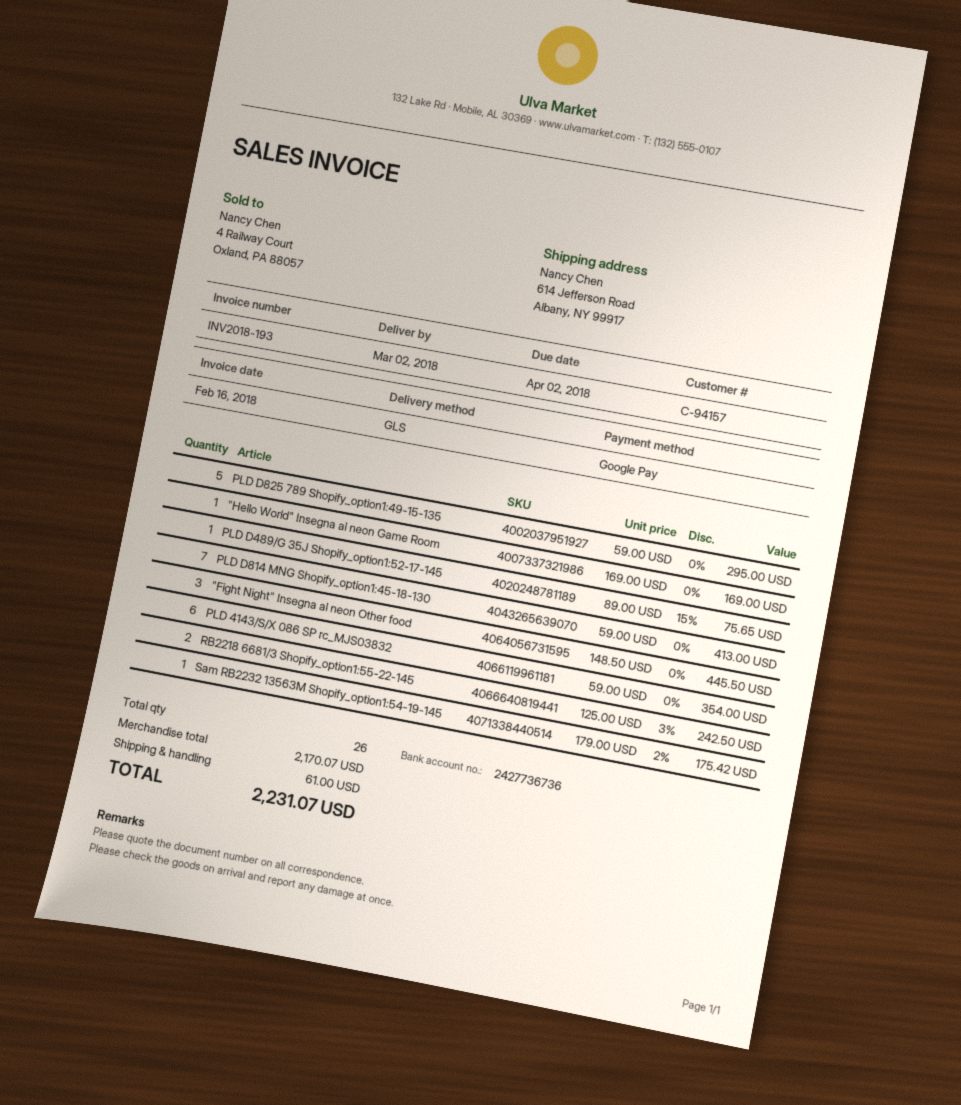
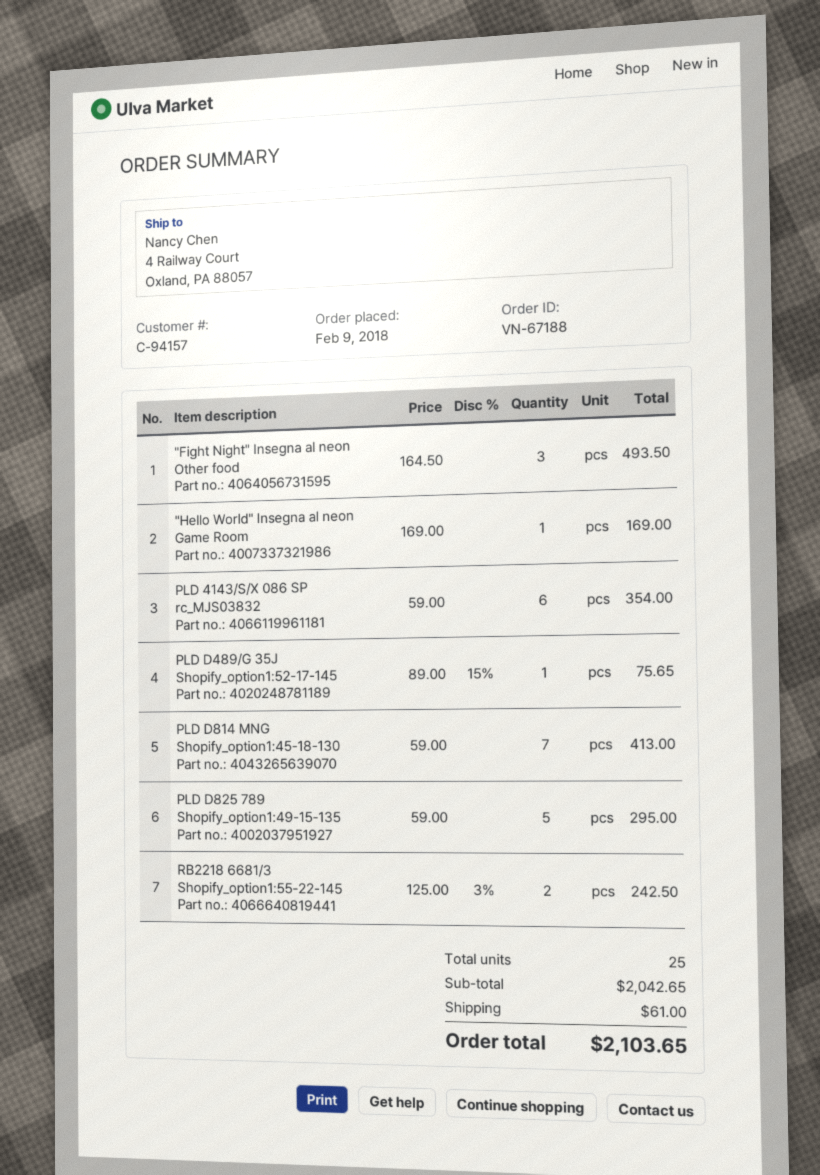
ship to: 614 Jefferson Road, Albany, NY 99917 -> 4 Railway Court, Oxland, PA 88057
"Fight Night" Insegna al neon Other food: 3 x 148.50 = 445.50 -> 3 x 164.50 = 493.50
Sam RB2232 13563M Shopify_option1:54-19-145: 1 x 179.00 - 2% = 175.42 -> none
total quantity: 26 -> 25
subtotal: 2170.07 -> 2042.65
total: 2231.07 -> 2103.65

